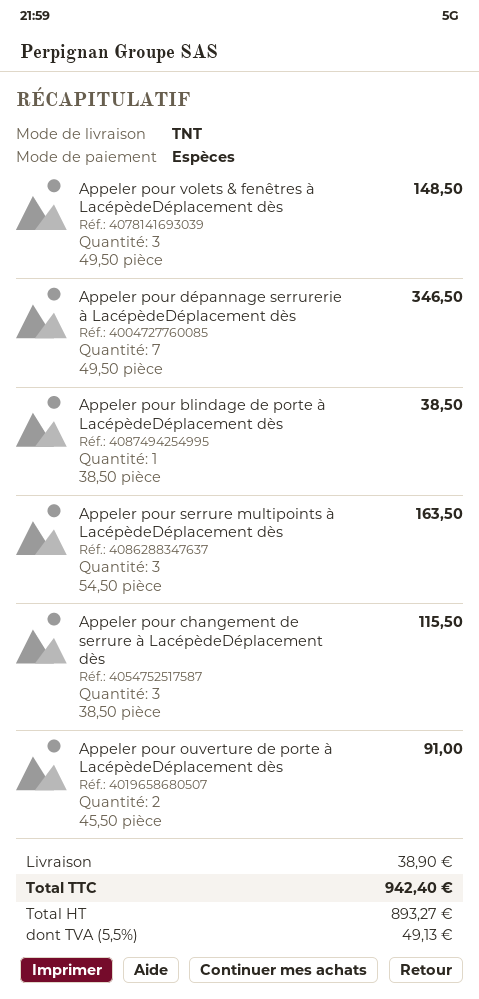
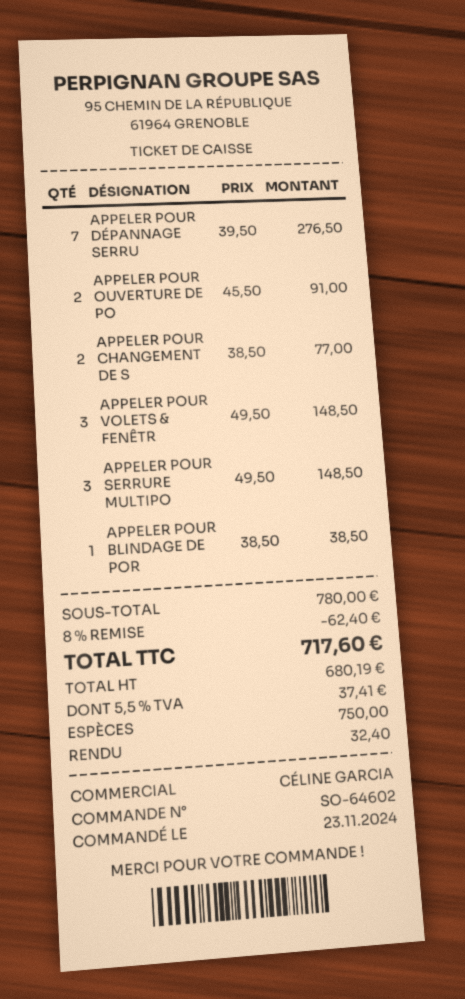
Appeler pour dépannage serrurerie à LacépèdeDéplacement dès: 7 x 49.50 = 346.50 -> 7 x 39.50 = 276.50
Appeler pour serrure multipoints à LacépèdeDéplacement dès: 3 x 54.50 = 163.50 -> 3 x 49.50 = 148.50
Appeler pour changement de serrure à LacépèdeDéplacement dès: 3 x 38.50 = 115.50 -> 2 x 38.50 = 77.00
discount: none -> 8% = 62.40
shipping: 38.90 -> none
net: 893.27 -> 680.19
tax: 5.5% = 49.13 -> 5.5% = 37.41
total: 942.40 -> 717.60

